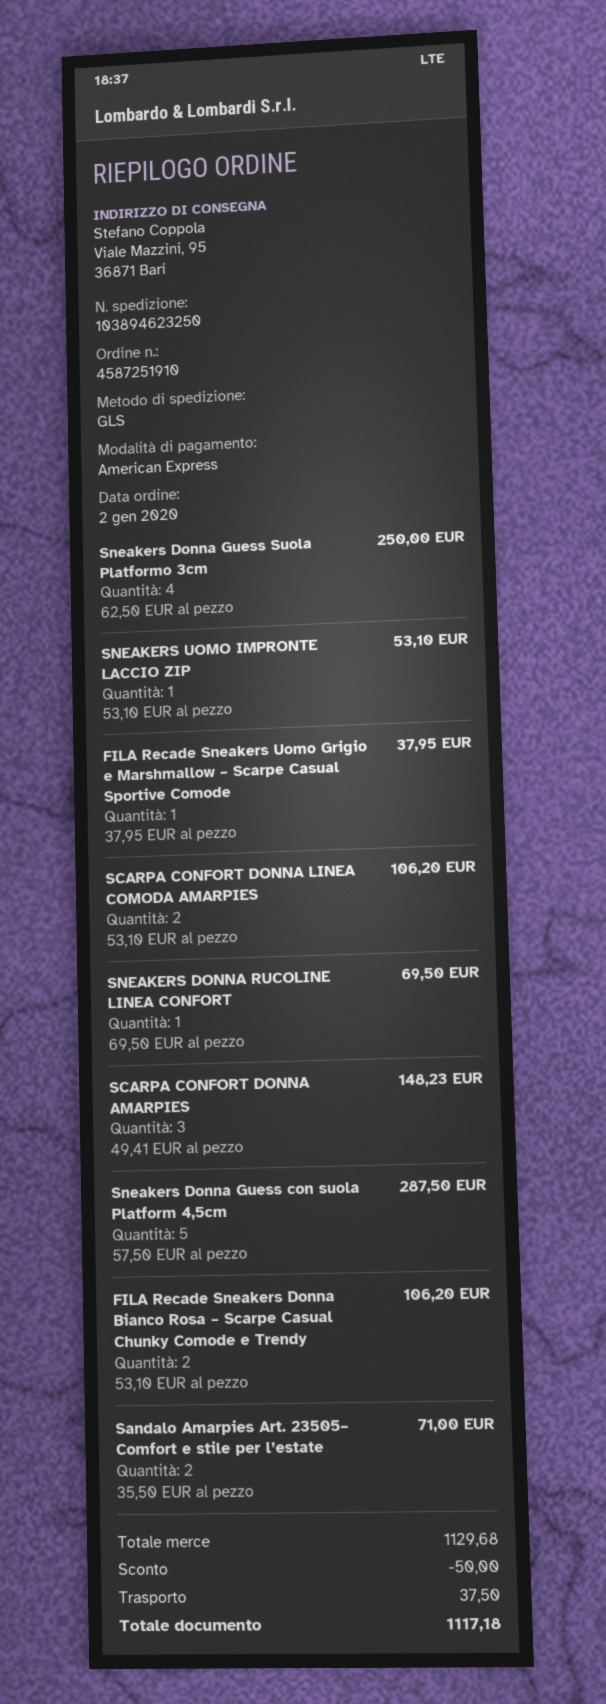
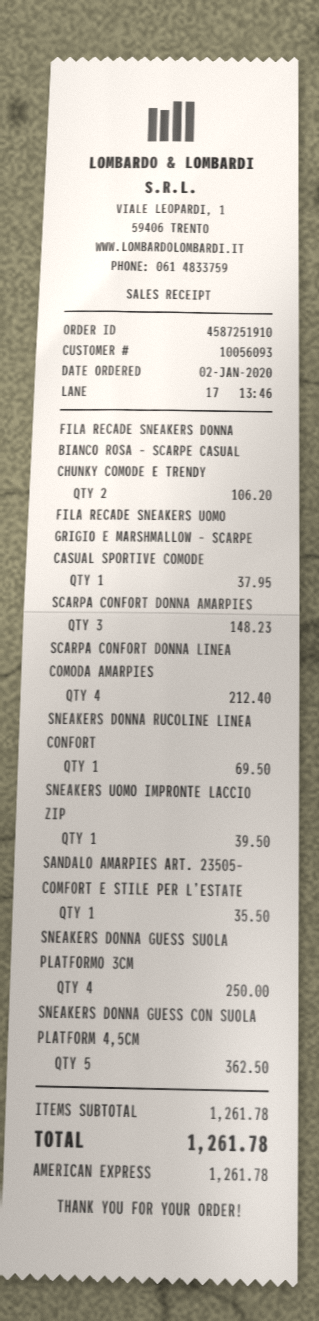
SNEAKERS UOMO IMPRONTE LACCIO ZIP: 1 for 53.10 -> 1 for 39.50
SCARPA CONFORT DONNA LINEA COMODA AMARPIES: 2 for 106.20 -> 4 for 212.40
Sneakers Donna Guess con suola Platform 4,5cm: 5 for 287.50 -> 5 for 362.50
Sandalo Amarpies Art. 23505– Comfort e stile per l’estate: 2 for 71.00 -> 1 for 35.50
subtotal: 1129.68 -> 1261.78
discount: 50.00 -> none
shipping: 37.50 -> none
total: 1117.18 -> 1261.78

